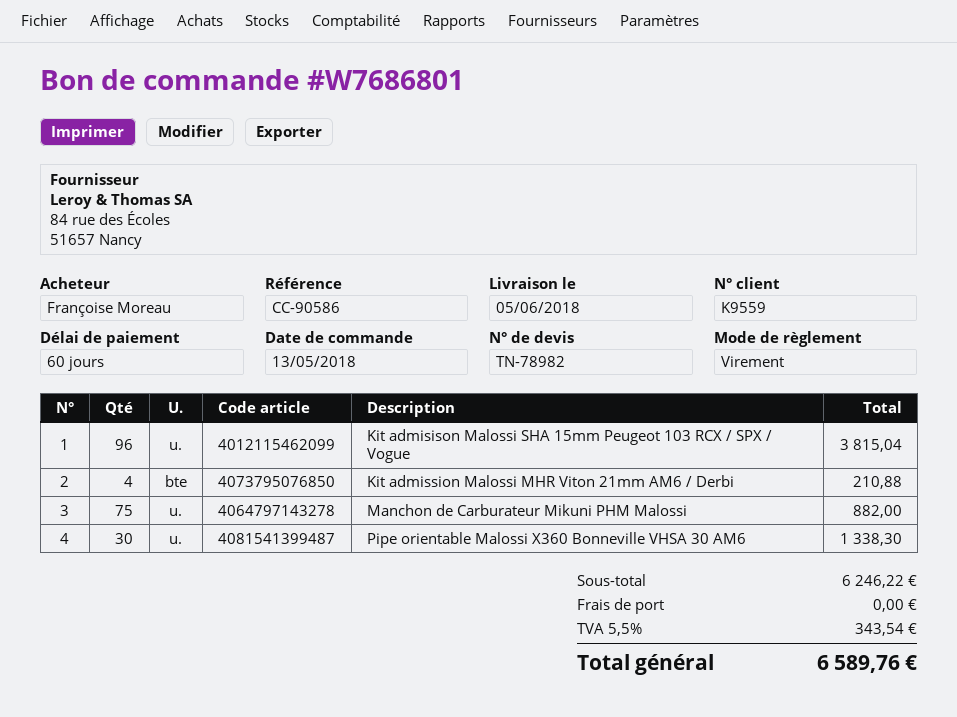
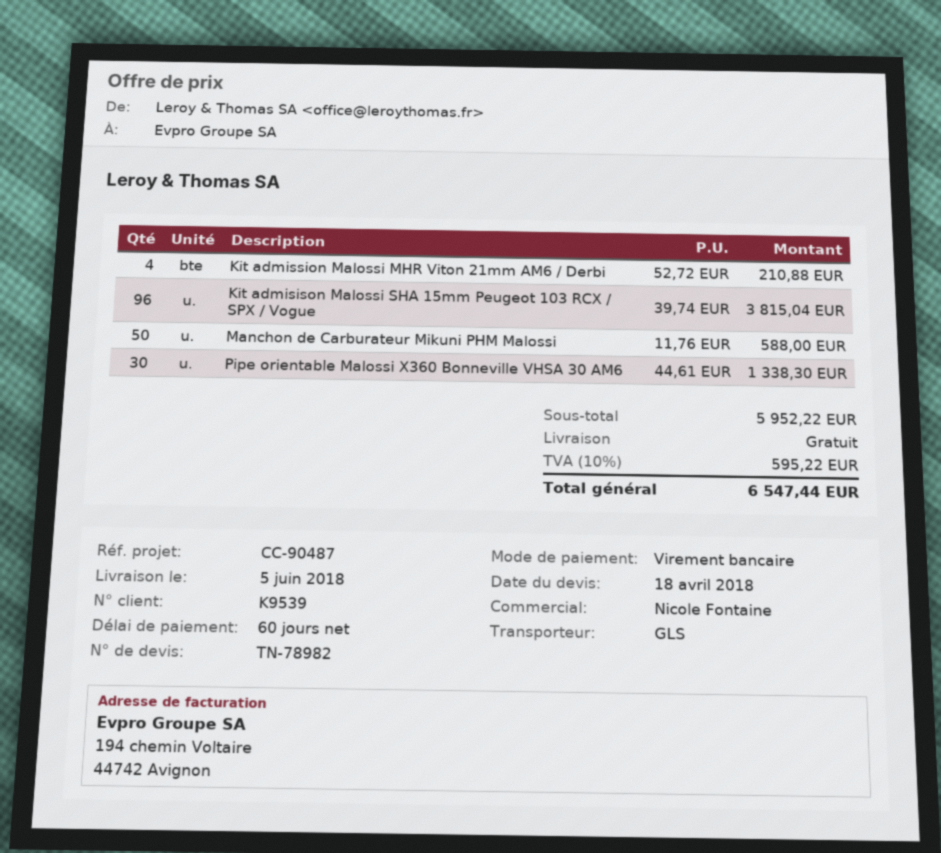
customer number: K9559 -> K9539
reference: CC-90586 -> CC-90487
Manchon de Carburateur Mikuni PHM Malossi: 75 for 882.00 -> 50 for 588.00
subtotal: 6246.22 -> 5952.22
tax: 5.5% = 343.54 -> 10% = 595.22
total: 6589.76 -> 6547.44

